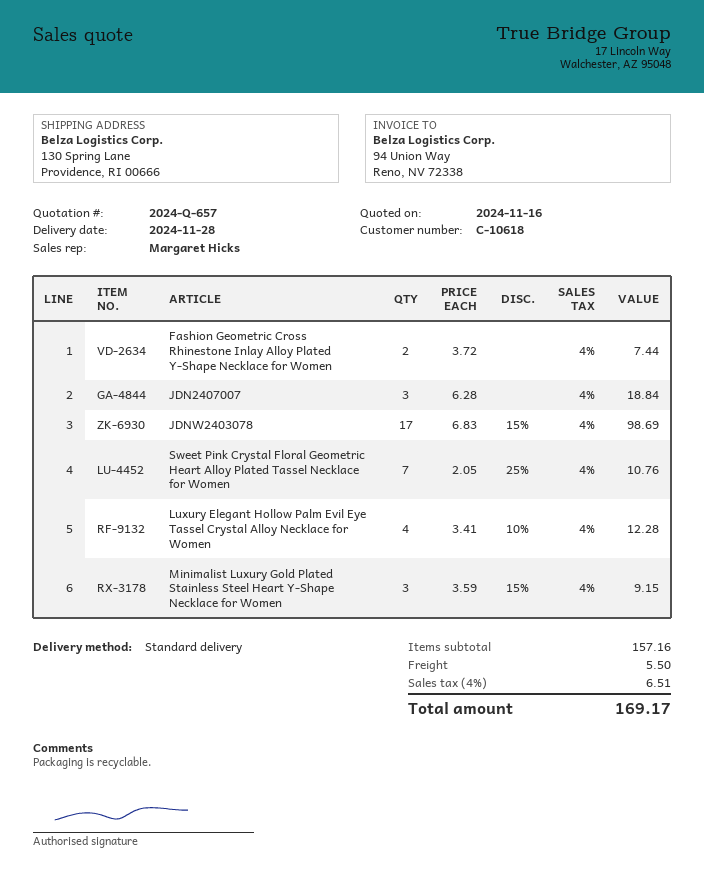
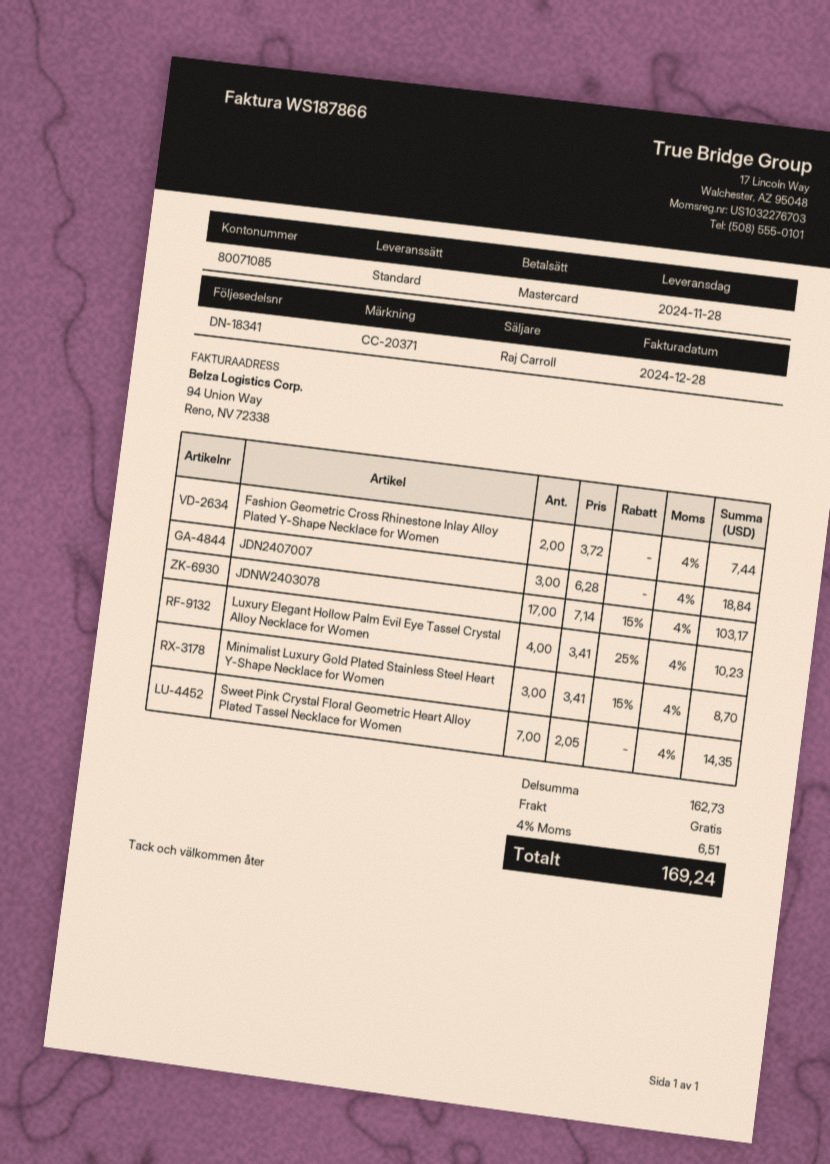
sales rep: Margaret Hicks -> Raj Carroll
JDNW2403078: 17 x 6.83 - 15% = 98.69 -> 17 x 7.14 - 15% = 103.17
Sweet Pink Crystal Floral Geometric Heart Alloy Plated Tassel Necklace for Women: 7 x 2.05 - 25% = 10.76 -> 7 x 2.05 = 14.35
Luxury Elegant Hollow Palm Evil Eye Tassel Crystal Alloy Necklace for Women: 4 x 3.41 - 10% = 12.28 -> 4 x 3.41 - 25% = 10.23
Minimalist Luxury Gold Plated Stainless Steel Heart Y-Shape Necklace for Women: 3 x 3.59 - 15% = 9.15 -> 3 x 3.41 - 15% = 8.70
subtotal: 157.16 -> 162.73
shipping: 5.50 -> 0.00
total: 169.17 -> 169.24

